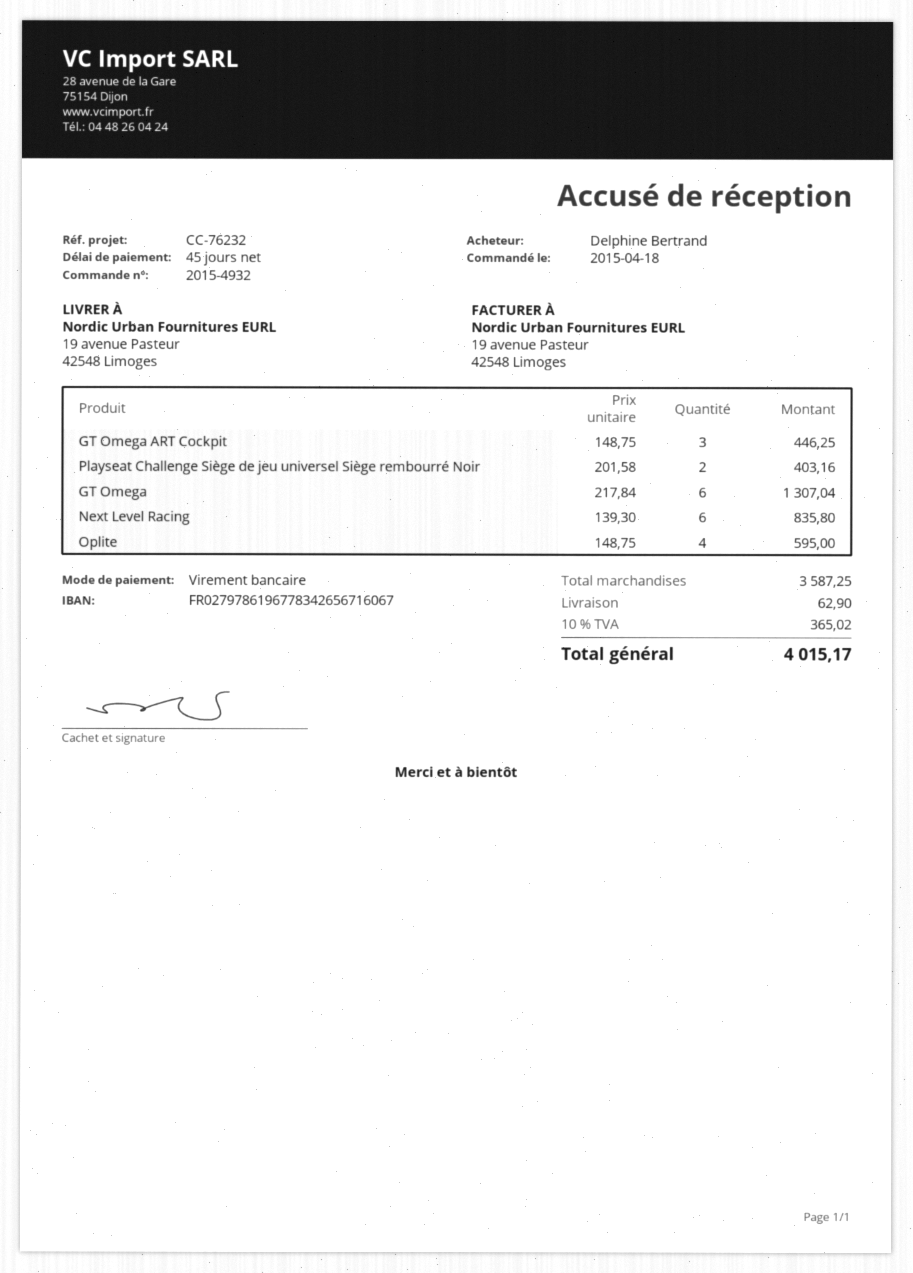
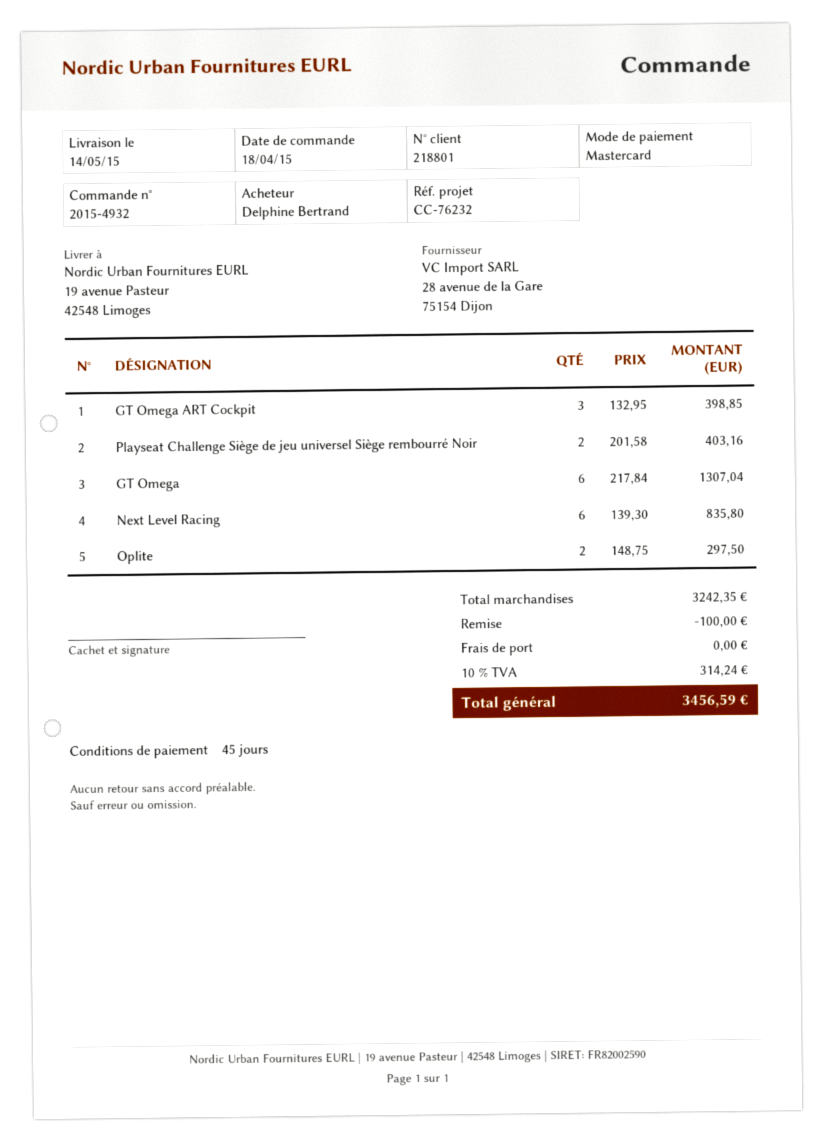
payment method: bank transfer -> Mastercard
GT Omega ART Cockpit: 3 x 148.75 = 446.25 -> 3 x 132.95 = 398.85
Oplite: 4 x 148.75 = 595.00 -> 2 x 148.75 = 297.50
subtotal: 3587.25 -> 3242.35
discount: none -> 100.00
shipping: 62.90 -> 0.00
tax: 10% = 365.02 -> 10% = 314.24
total: 4015.17 -> 3456.59

